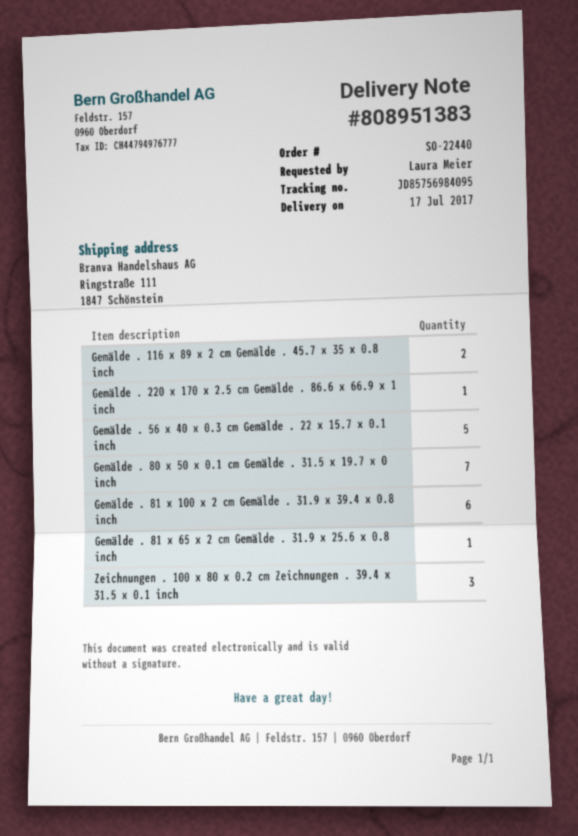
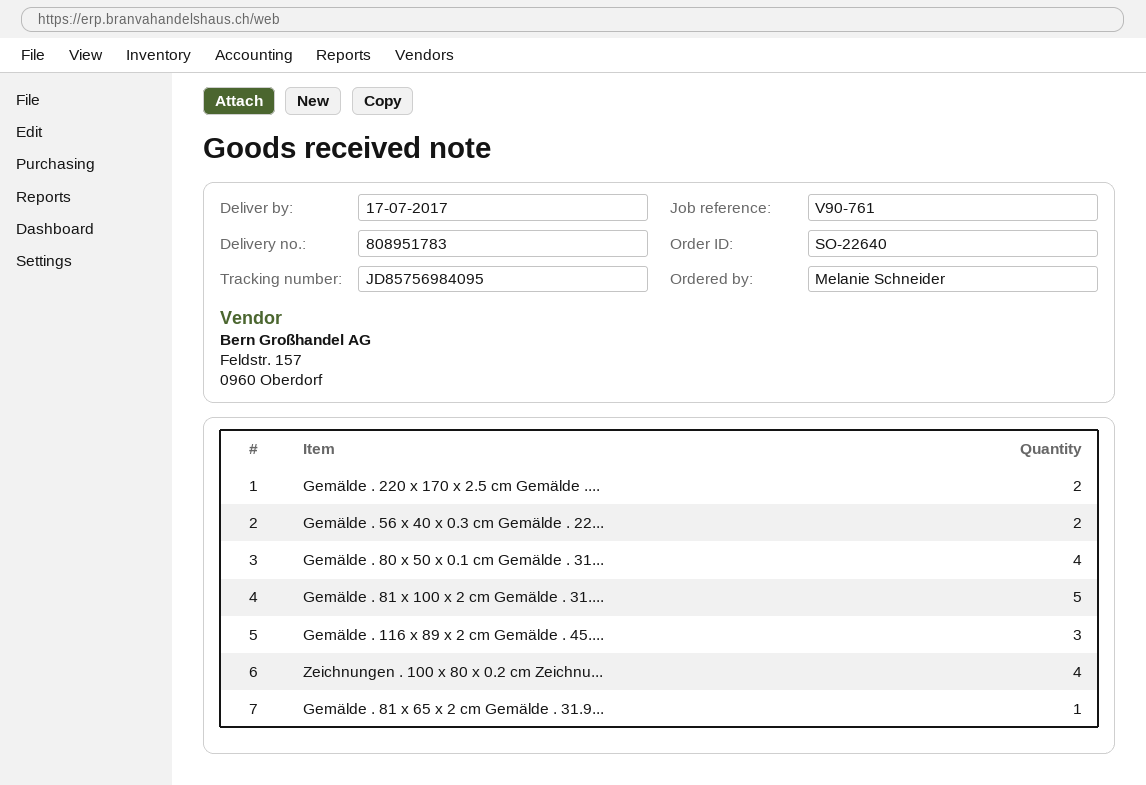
order number: SO-22440 -> SO-22640
delivery note number: 808951383 -> 808951783
ordered by: Laura Meier -> Melanie Schneider
Gemälde . 116 x 89 x 2 cm Gemälde . 45.7 x 35 x 0.8 inch: 2 -> 3
Gemälde . 220 x 170 x 2.5 cm Gemälde . 86.6 x 66.9 x 1 inch: 1 -> 2
Gemälde . 56 x 40 x 0.3 cm Gemälde . 22 x 15.7 x 0.1 inch: 5 -> 2
Gemälde . 80 x 50 x 0.1 cm Gemälde . 31.5 x 19.7 x 0 inch: 7 -> 4
Gemälde . 81 x 100 x 2 cm Gemälde . 31.9 x 39.4 x 0.8 inch: 6 -> 5
Zeichnungen . 100 x 80 x 0.2 cm Zeichnungen . 39.4 x 31.5 x 0.1 inch: 3 -> 4

